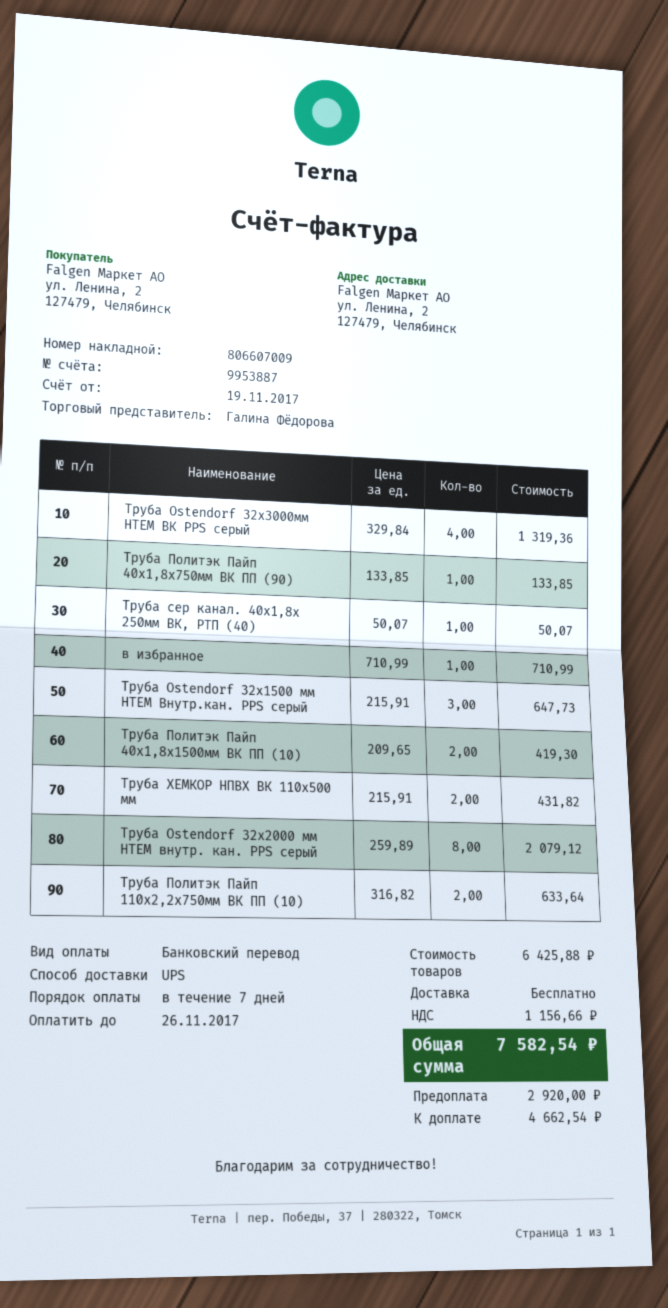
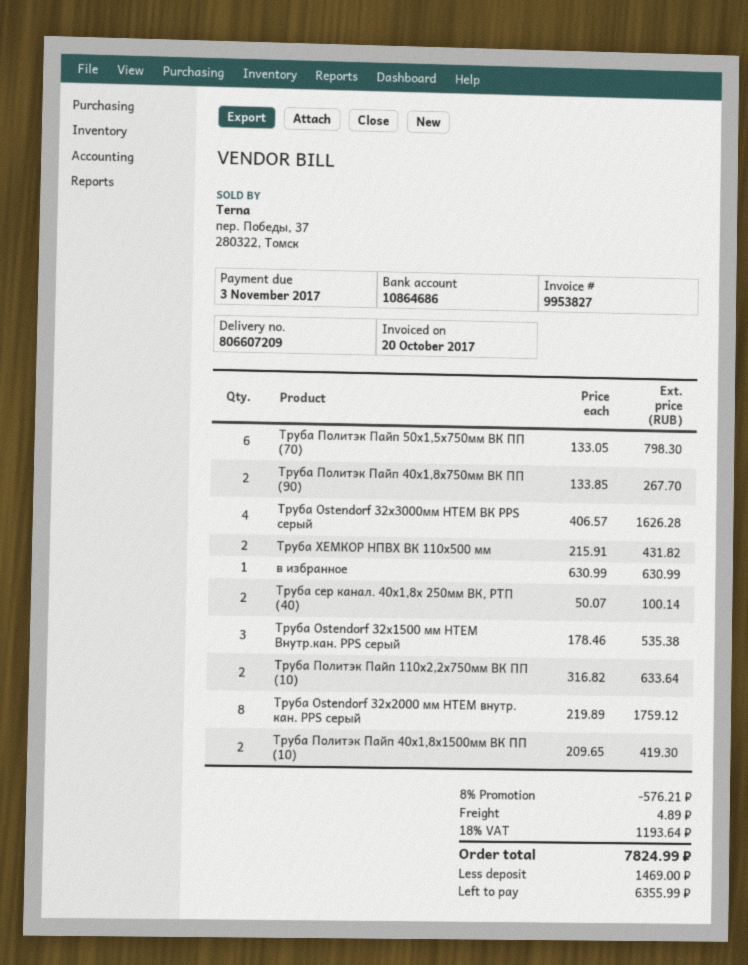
delivery note number: 806607009 -> 806607209
invoice number: 9953887 -> 9953827
invoice date: 2017-11-19 -> 2017-10-20
due date: 2017-11-26 -> 2017-11-03
Труба Ostendorf 32х3000мм HTEM ВК PPS серый: 4 x 329.84 = 1319.36 -> 4 x 406.57 = 1626.28
Труба Политэк Пайп 40х1,8х750мм ВК ПП (90): 1 x 133.85 = 133.85 -> 2 x 133.85 = 267.70
Труба сер канал. 40х1,8х 250мм ВК, РТП (40): 1 x 50.07 = 50.07 -> 2 x 50.07 = 100.14
в избранное: 1 x 710.99 = 710.99 -> 1 x 630.99 = 630.99
Труба Ostendorf 32х1500 мм HTEM Внутр.кан. PPS серый: 3 x 215.91 = 647.73 -> 3 x 178.46 = 535.38
Труба Ostendorf 32х2000 мм HTEM внутр. кан. PPS серый: 8 x 259.89 = 2079.12 -> 8 x 219.89 = 1759.12
Труба Политэк Пайп 50х1,5х750мм ВК ПП (70): none -> 6 x 133.05 = 798.30
discount: none -> 8% = 576.21
shipping: 0.00 -> 4.89
tax: 1156.66 -> 1193.64
total: 7582.54 -> 7824.99
deposit: 2920.00 -> 1469.00
balance: 4662.54 -> 6355.99

